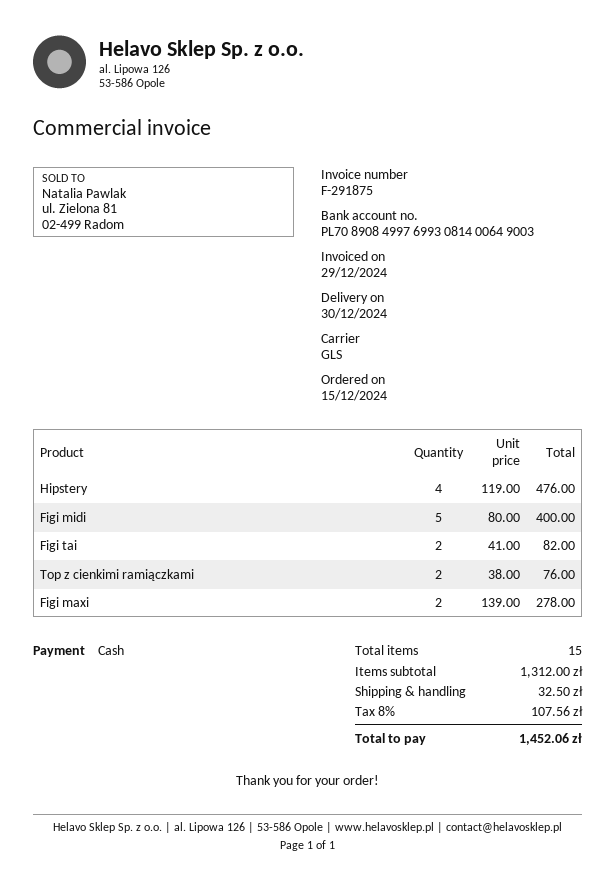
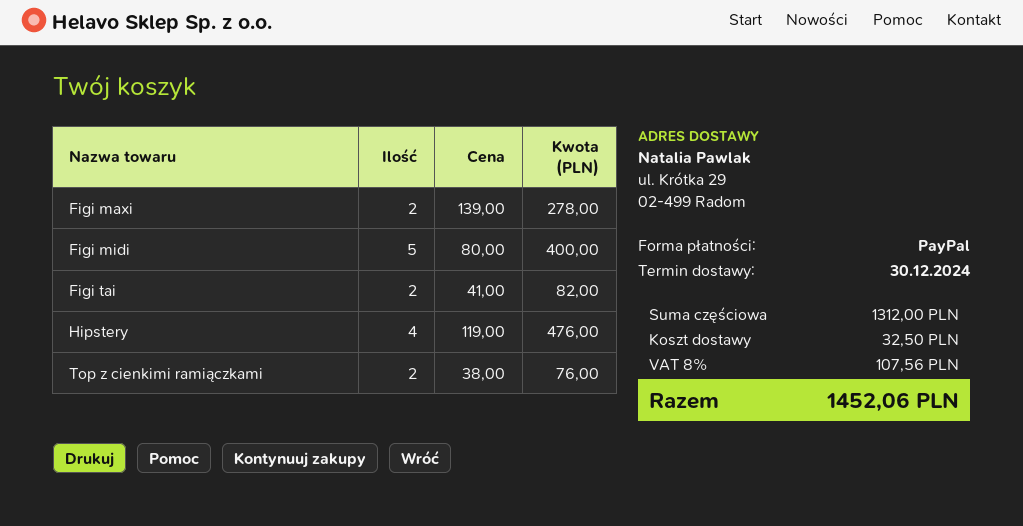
payment method: cash -> PayPal

